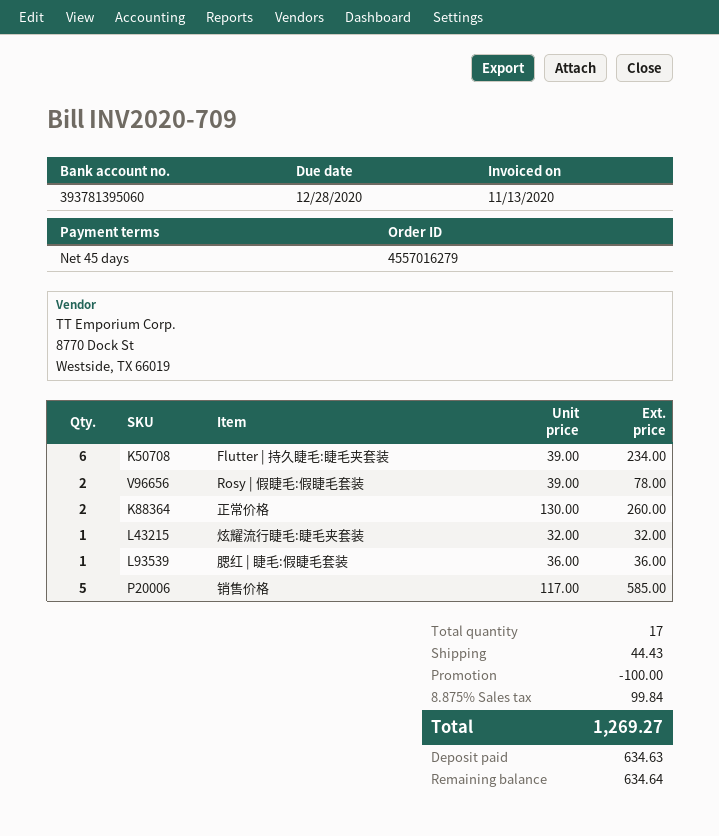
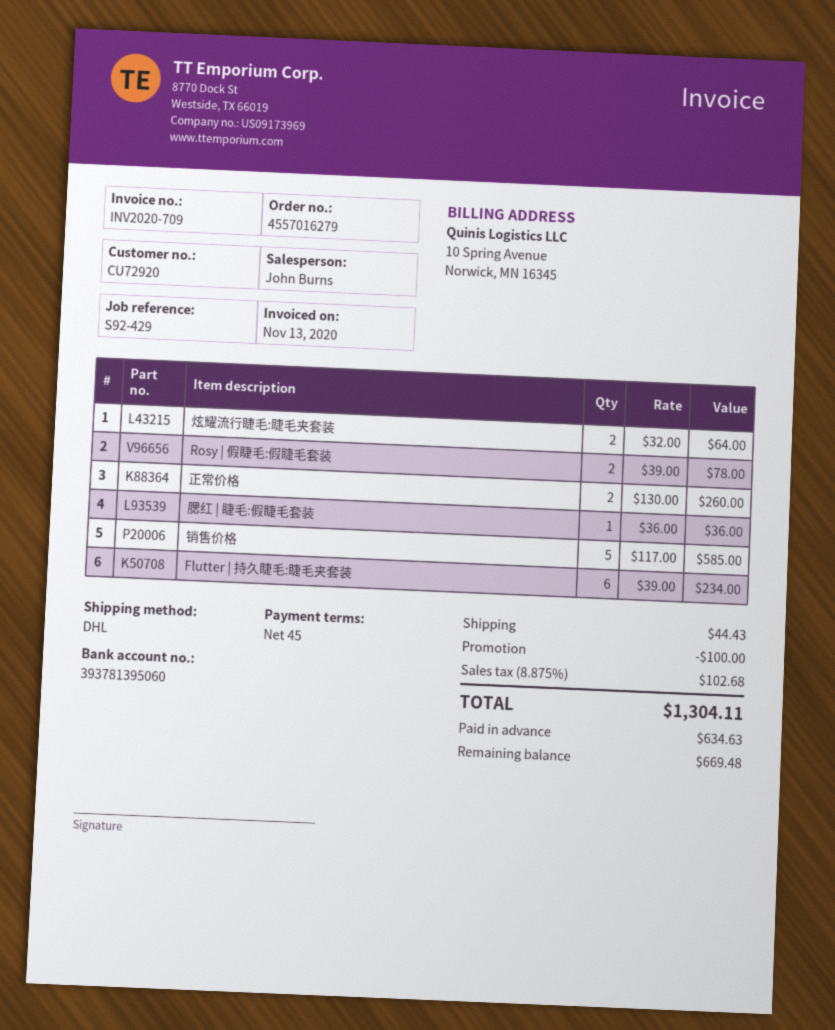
炫耀流行睫毛:睫毛夹套装: 1 x 32.00 = 32.00 -> 2 x 32.00 = 64.00
tax: 8.875% = 99.84 -> 8.875% = 102.68
total: 1269.27 -> 1304.11
balance: 634.64 -> 669.48

